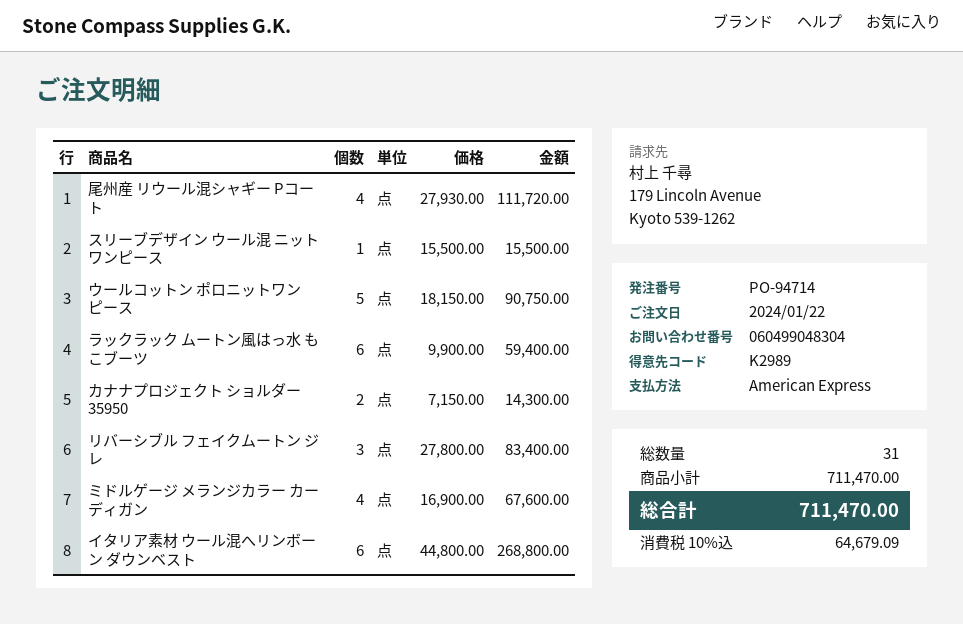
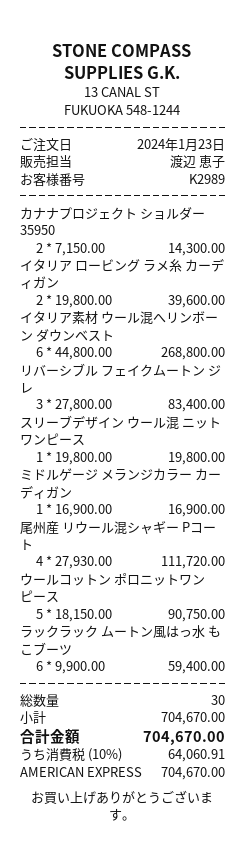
order date: 2024-01-22 -> 2024-01-23
スリーブデザイン ウール混 ニットワンピース: 1 x 15500.00 = 15500.00 -> 1 x 19800.00 = 19800.00
ミドルゲージ メランジカラー カーディガン: 4 x 16900.00 = 67600.00 -> 1 x 16900.00 = 16900.00
イタリア ロービング ラメ糸 カーディガン: none -> 2 x 19800.00 = 39600.00
total quantity: 31 -> 30
subtotal: 711470.00 -> 704670.00
tax: 10% = 64679.09 -> 10% = 64060.91
total: 711470.00 -> 704670.00

